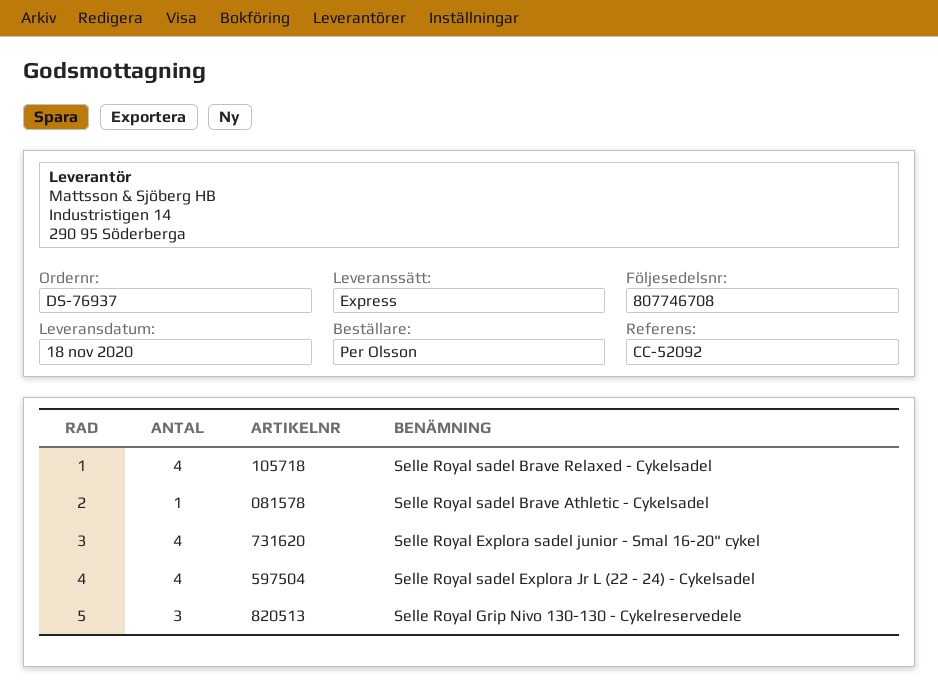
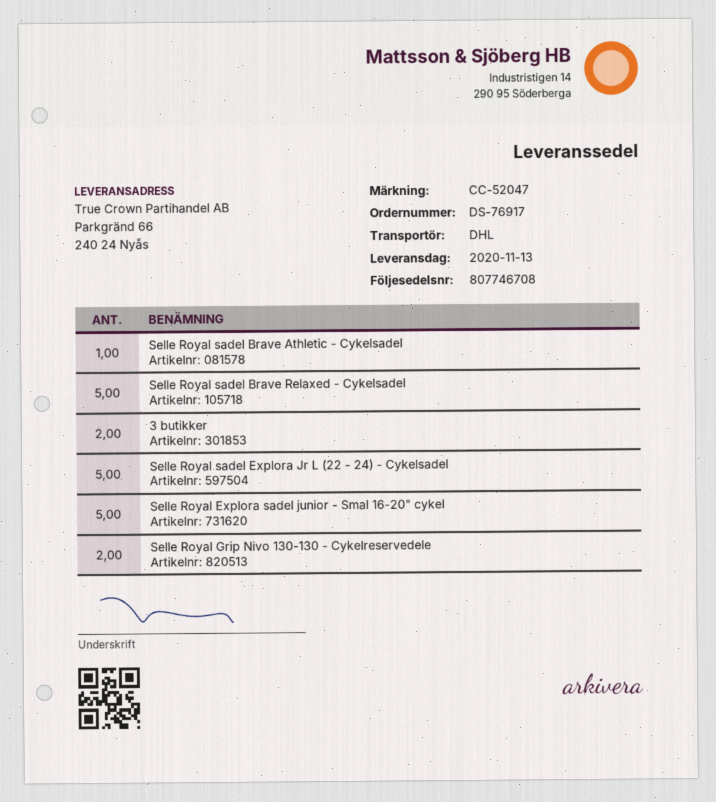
order number: DS-76937 -> DS-76917
delivery date: 2020-11-18 -> 2020-11-13
reference: CC-52092 -> CC-52047
shipping method: express -> DHL
Selle Royal sadel Brave Relaxed - Cykelsadel: 4 -> 5
Selle Royal Explora sadel junior - Smal 16-20" cykel: 4 -> 5
Selle Royal sadel Explora Jr L (22 - 24) - Cykelsadel: 4 -> 5
Selle Royal Grip Nivo 130-130 - Cykelreservedele: 3 -> 2
3 butikker: none -> 2

